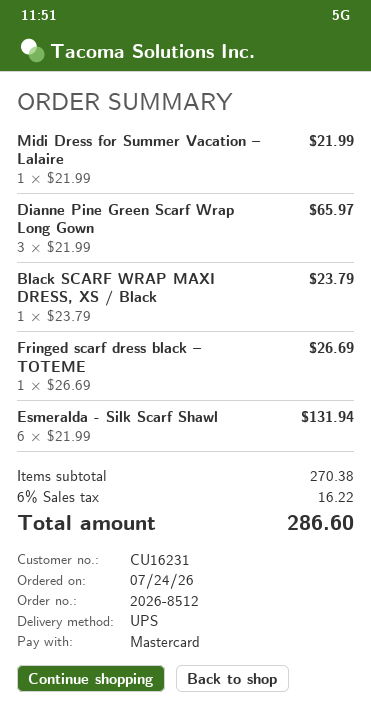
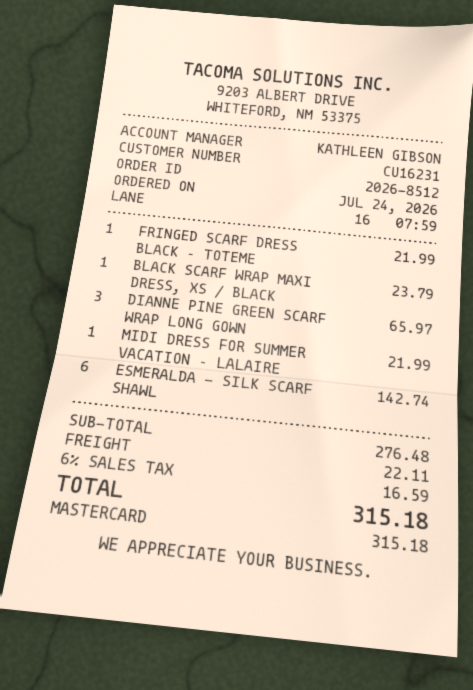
Fringed scarf dress black – TOTEME: 1 for 26.69 -> 1 for 21.99
Esmeralda - Silk Scarf Shawl: 6 for 131.94 -> 6 for 142.74
subtotal: 270.38 -> 276.48
shipping: none -> 22.11
tax: 6% = 16.22 -> 6% = 16.59
total: 286.60 -> 315.18

